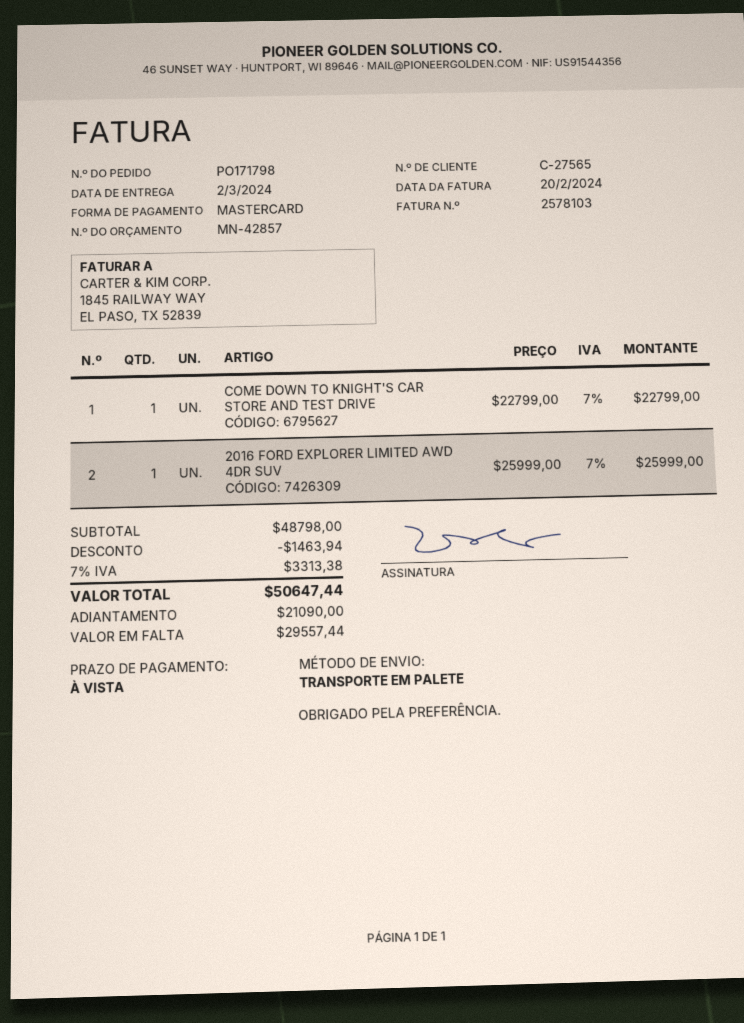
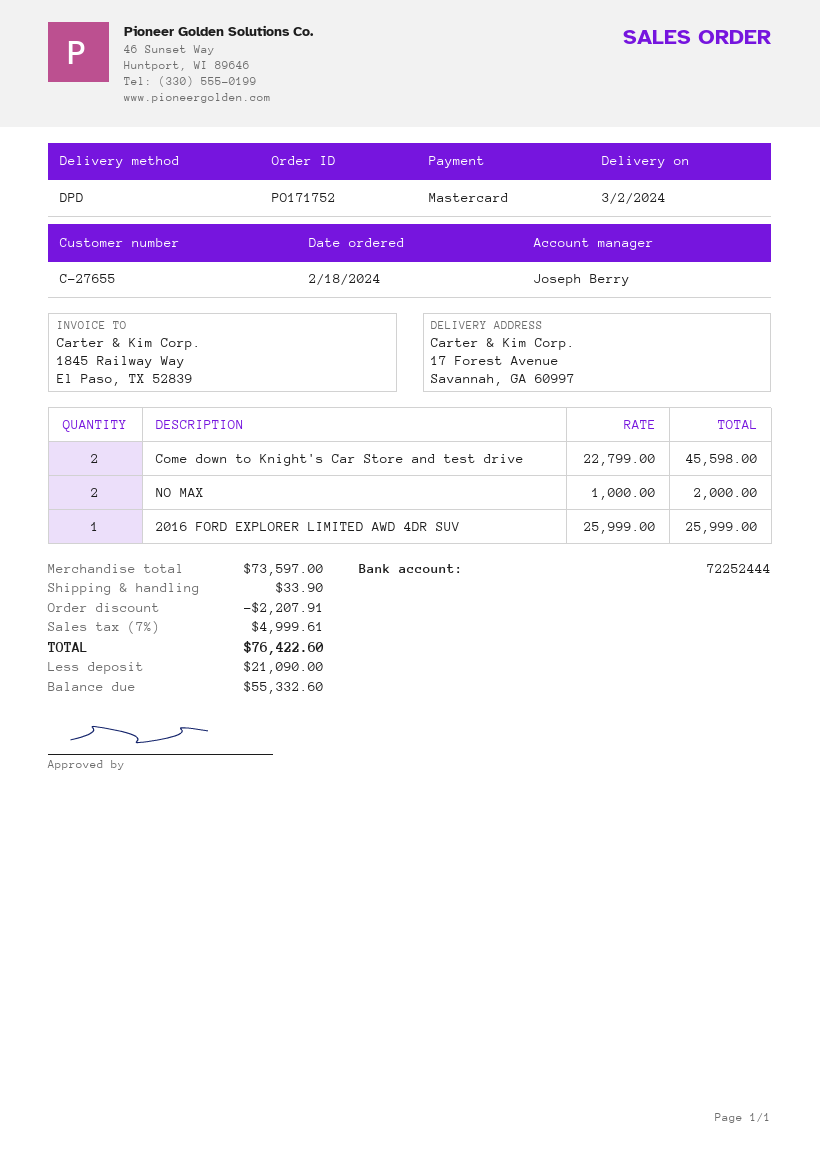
order number: PO171798 -> PO171752
customer number: C-27565 -> C-27655
shipping method: pallet freight -> DPD
COME DOWN TO KNIGHT'S CAR STORE AND TEST DRIVE: 1 x 22799.00 = 22799.00 -> 2 x 22799.00 = 45598.00
NO MAX: none -> 2 x 1000.00 = 2000.00
subtotal: 48798.00 -> 73597.00
discount: 1463.94 -> 2207.91
shipping: none -> 33.90
tax: 7% = 3313.38 -> 7% = 4999.61
total: 50647.44 -> 76422.60
balance: 29557.44 -> 55332.60

